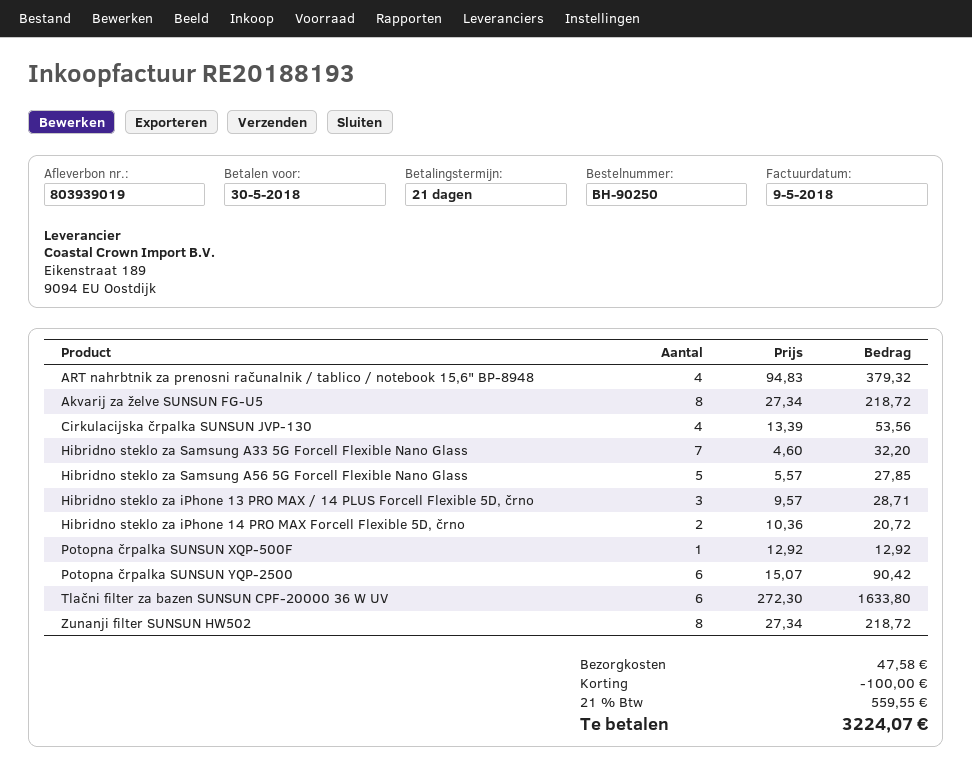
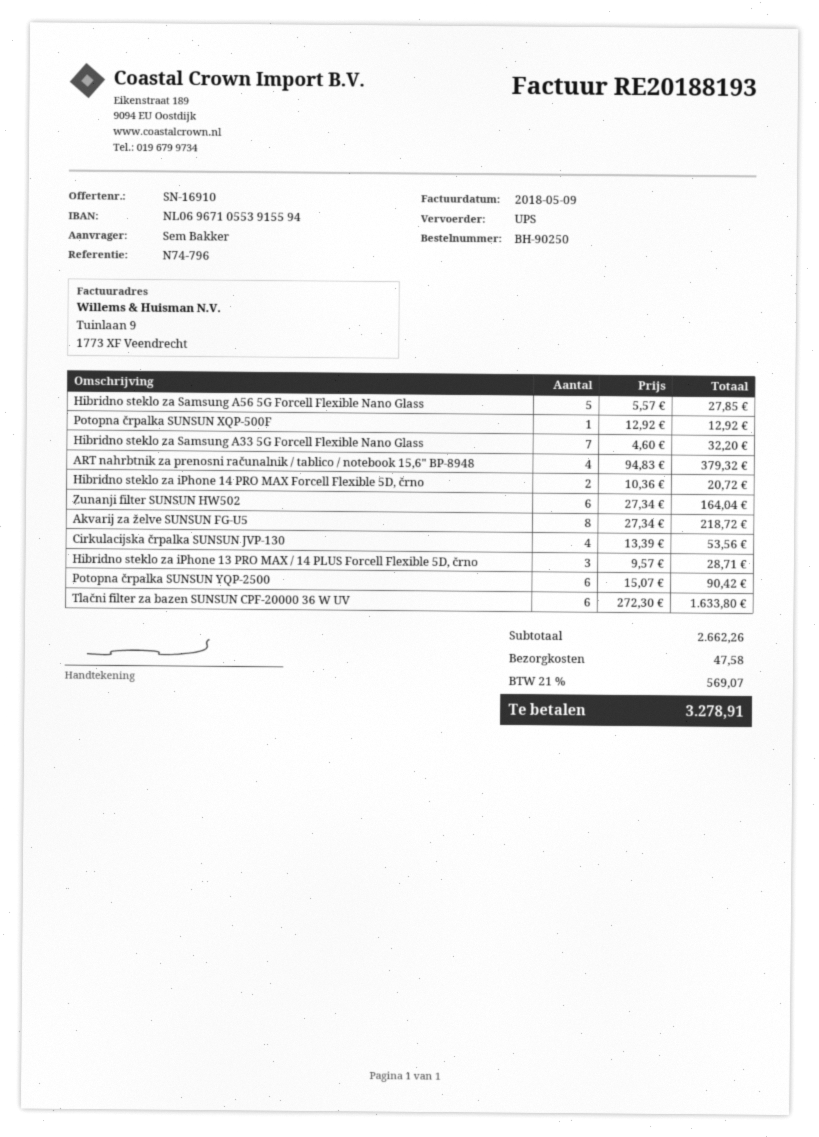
Zunanji filter SUNSUN HW502: 8 x 27.34 = 218.72 -> 6 x 27.34 = 164.04
discount: 100.00 -> none
tax: 21% = 559.55 -> 21% = 569.07
total: 3224.07 -> 3278.91

